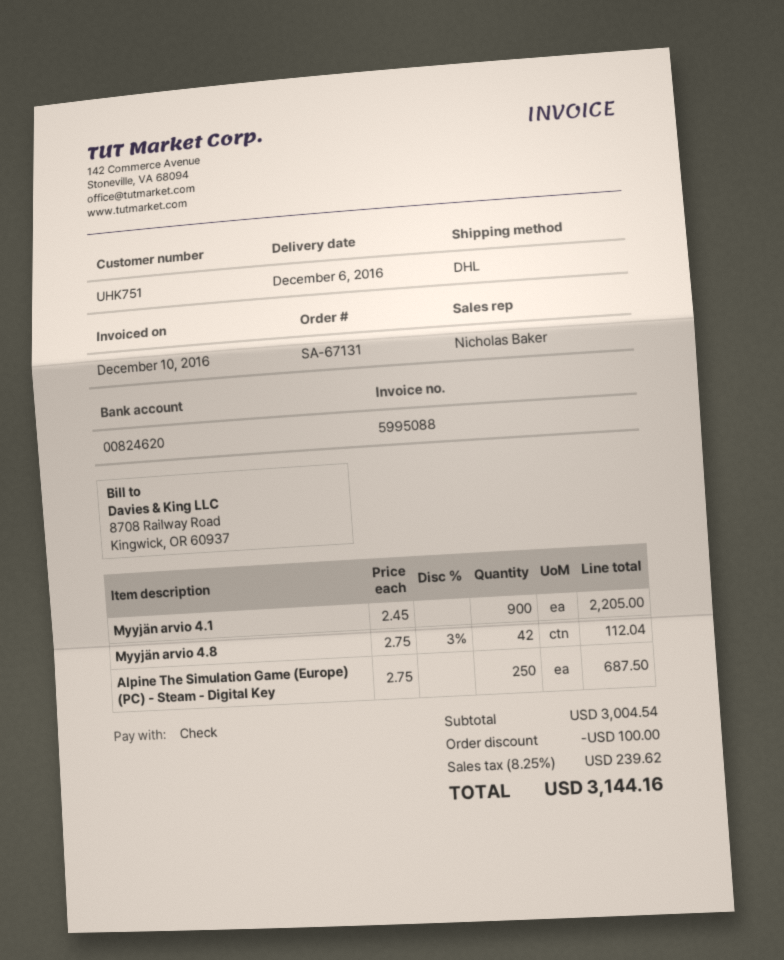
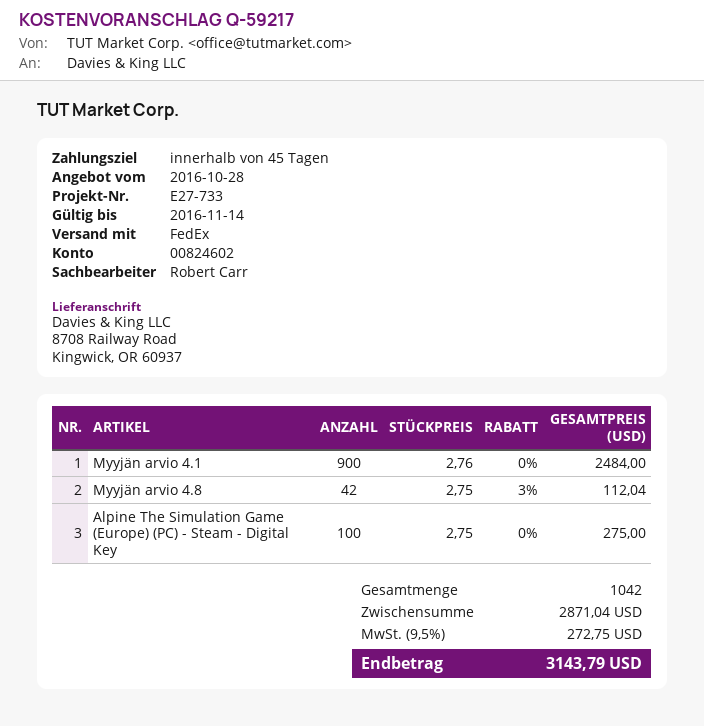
sales rep: Nicholas Baker -> Robert Carr
bank account: 00824620 -> 00824602
shipping method: DHL -> FedEx
Myyjän arvio 4.1: 900 x 2.45 = 2205.00 -> 900 x 2.76 = 2484.00
Alpine The Simulation Game (Europe) (PC) - Steam - Digital Key: 250 x 2.75 = 687.50 -> 100 x 2.75 = 275.00
subtotal: 3004.54 -> 2871.04
discount: 100.00 -> none
tax: 8.25% = 239.62 -> 9.5% = 272.75
total: 3144.16 -> 3143.79

